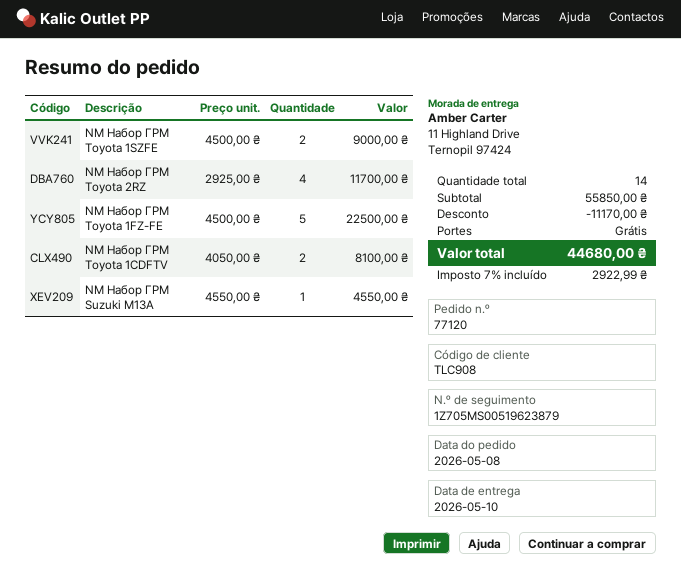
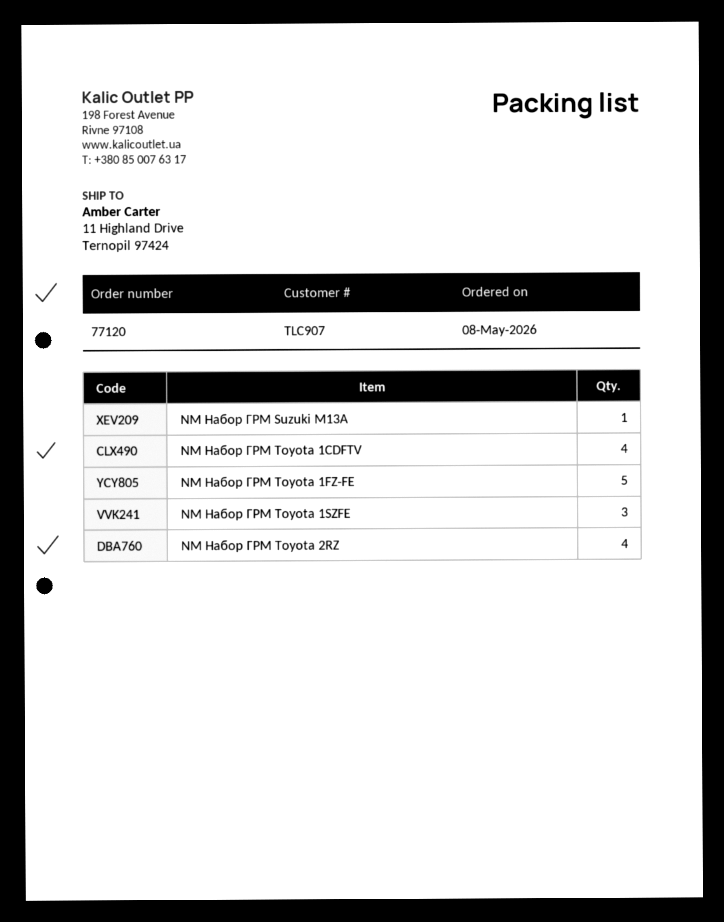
customer number: TLC908 -> TLC907
NM Набор ГРМ Toyota 1SZFE: 2 -> 3
NM Набор ГРМ Toyota 1CDFTV: 2 -> 4

